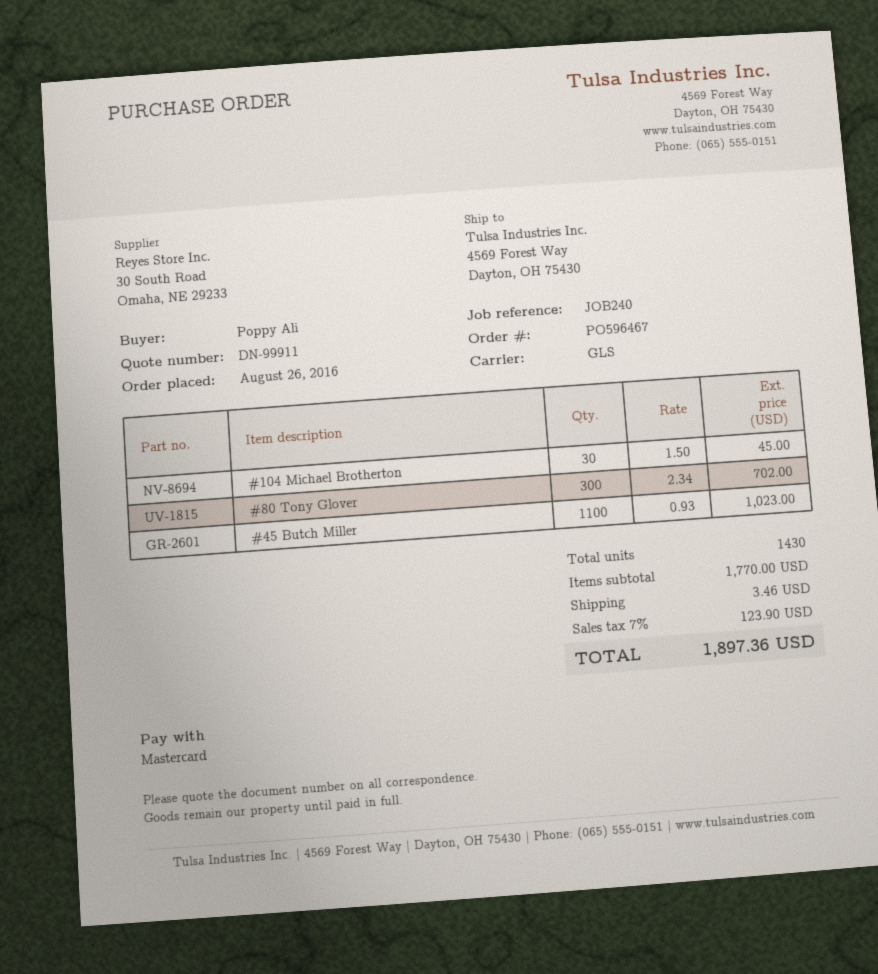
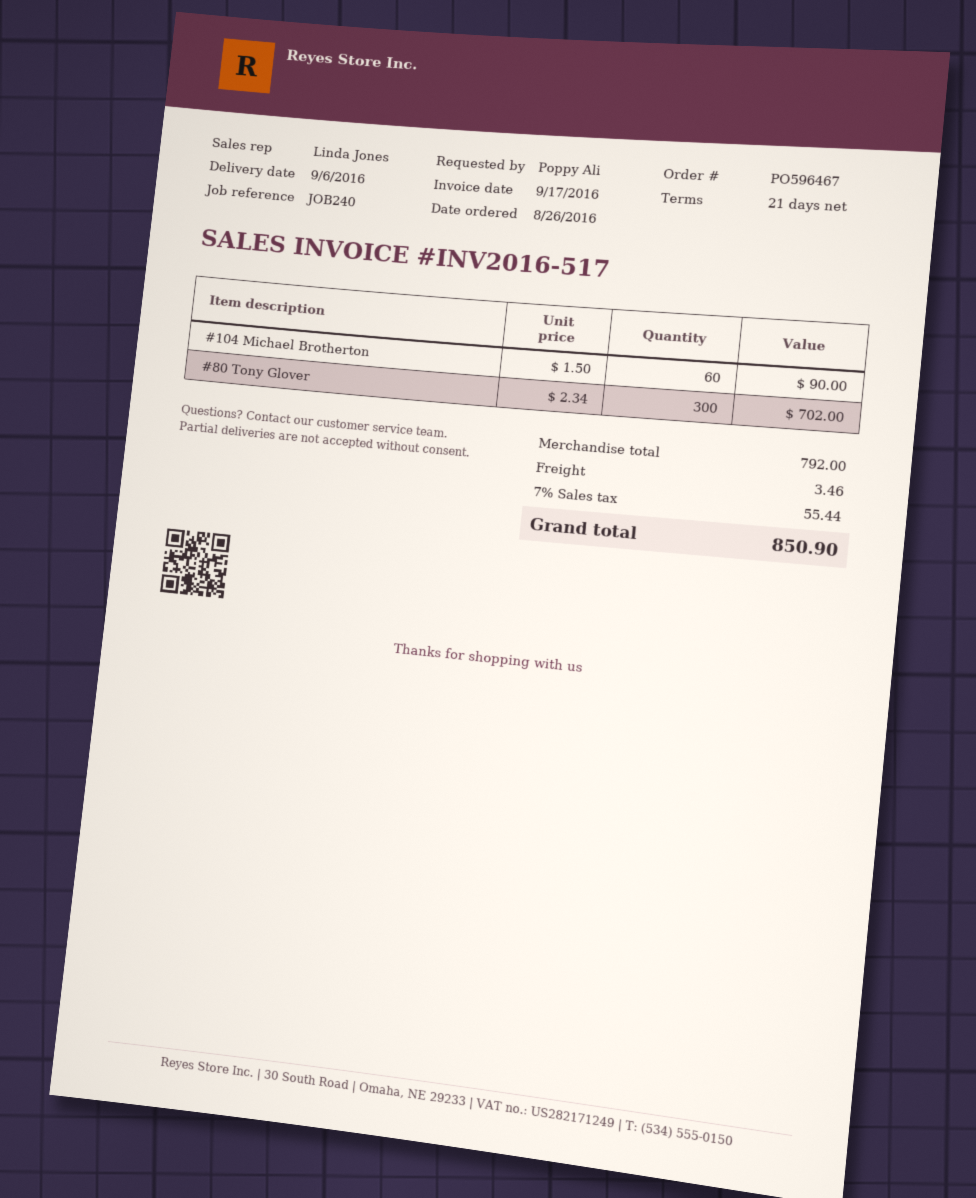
#104 Michael Brotherton: 30 x 1.50 = 45.00 -> 60 x 1.50 = 90.00
#45 Butch Miller: 1100 x 0.93 = 1023.00 -> none
subtotal: 1770.00 -> 792.00
tax: 7% = 123.90 -> 7% = 55.44
total: 1897.36 -> 850.90

